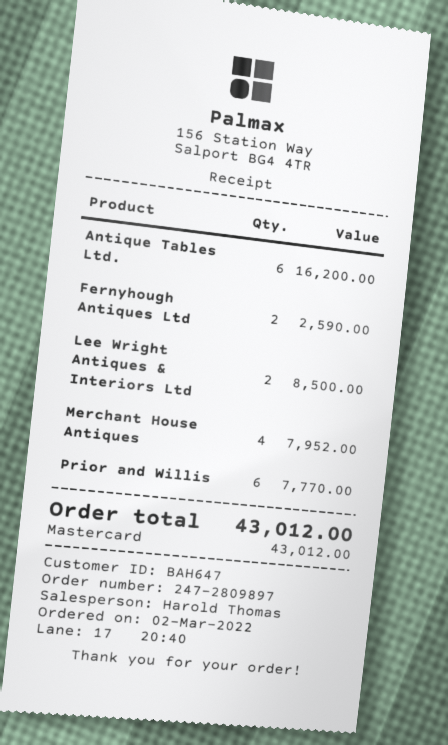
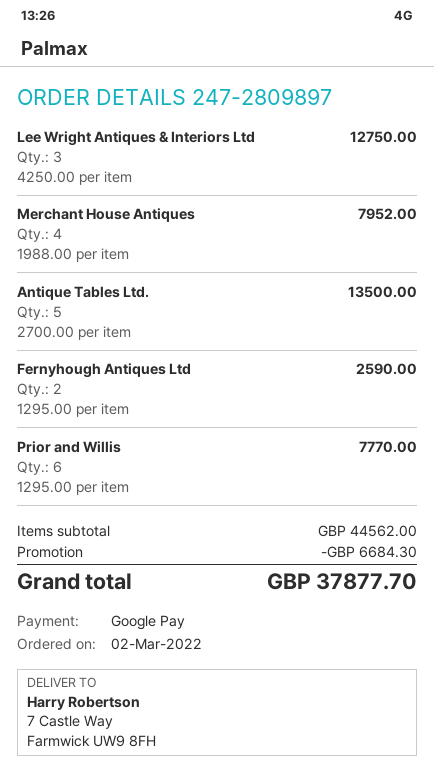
payment method: Mastercard -> Google Pay
Antique Tables Ltd.: 6 for 16200.00 -> 5 for 13500.00
Lee Wright Antiques & Interiors Ltd: 2 for 8500.00 -> 3 for 12750.00
discount: none -> 6684.30
total: 43012.00 -> 37877.70

